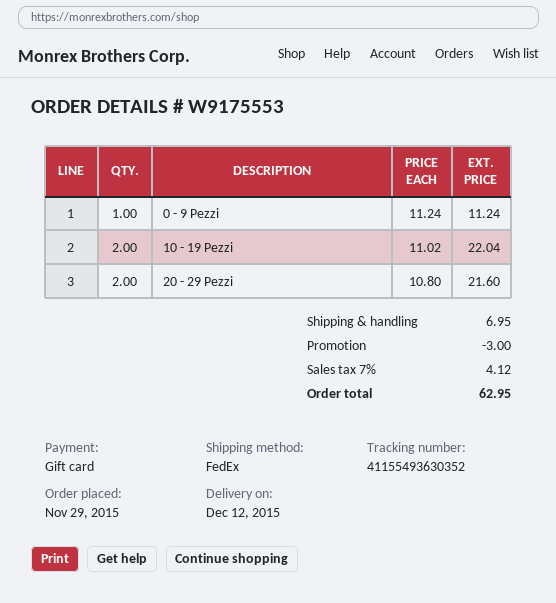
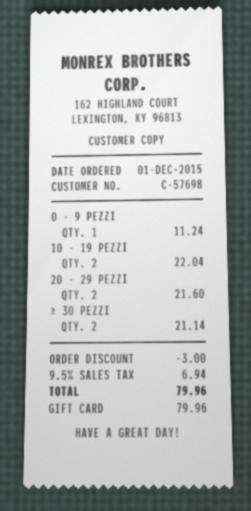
order date: 2015-11-29 -> 2015-12-01
≥ 30 PEZZI: none -> 2 for 21.14
shipping: 6.95 -> none
tax: 7% = 4.12 -> 9.5% = 6.94
total: 62.95 -> 79.96

